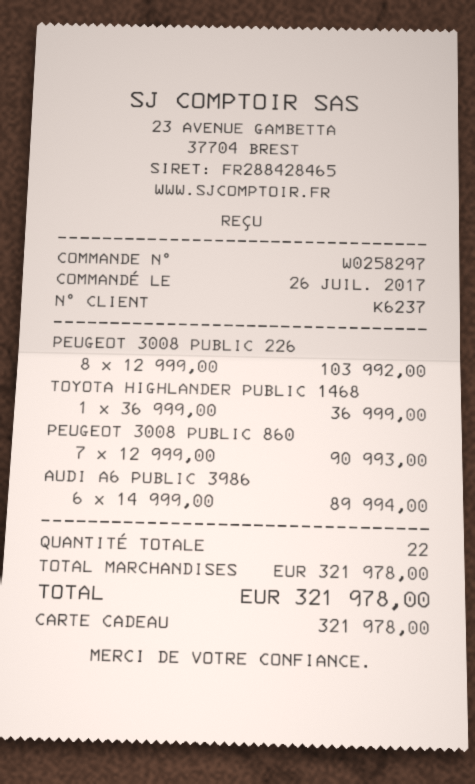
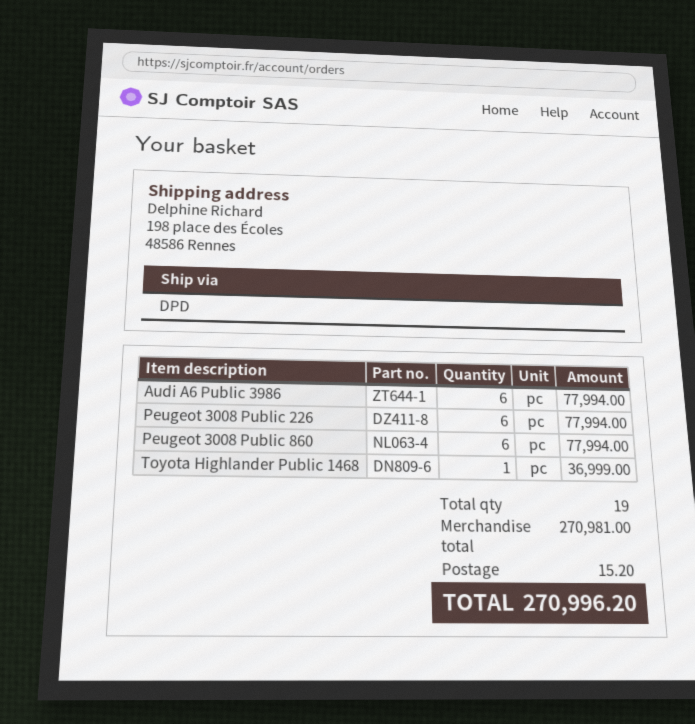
PEUGEOT 3008 PUBLIC 226: 8 for 103992.00 -> 6 for 77994.00
PEUGEOT 3008 PUBLIC 860: 7 for 90993.00 -> 6 for 77994.00
AUDI A6 PUBLIC 3986: 6 for 89994.00 -> 6 for 77994.00
total quantity: 22 -> 19
subtotal: 321978.00 -> 270981.00
shipping: none -> 15.20
total: 321978.00 -> 270996.20

